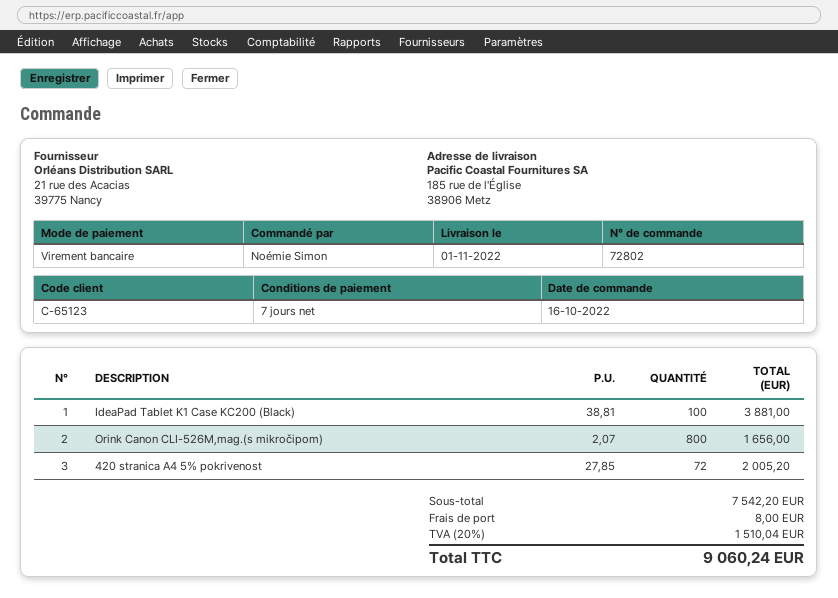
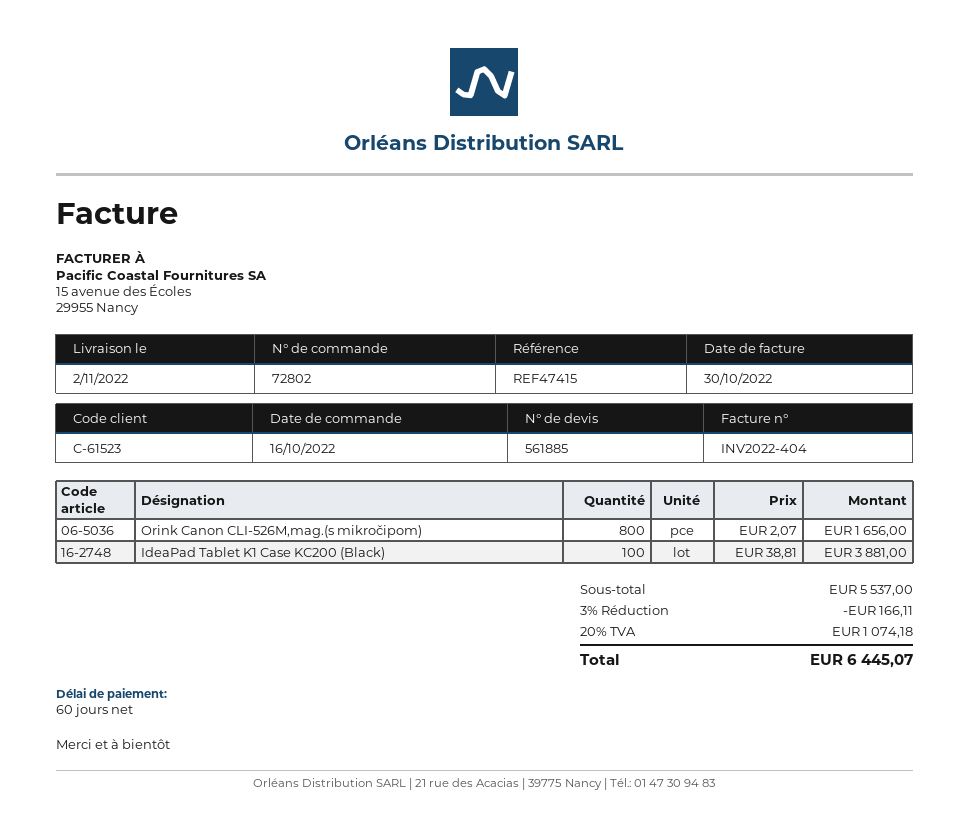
delivery date: 2022-11-01 -> 2022-11-02
payment terms: 7 days -> 60 days
customer number: C-65123 -> C-61523
420 stranica A4 5% pokrivenost: 72 x 27.85 = 2005.20 -> none
subtotal: 7542.20 -> 5537.00
discount: none -> 3% = 166.11
shipping: 8.00 -> none
tax: 20% = 1510.04 -> 20% = 1074.18
total: 9060.24 -> 6445.07

